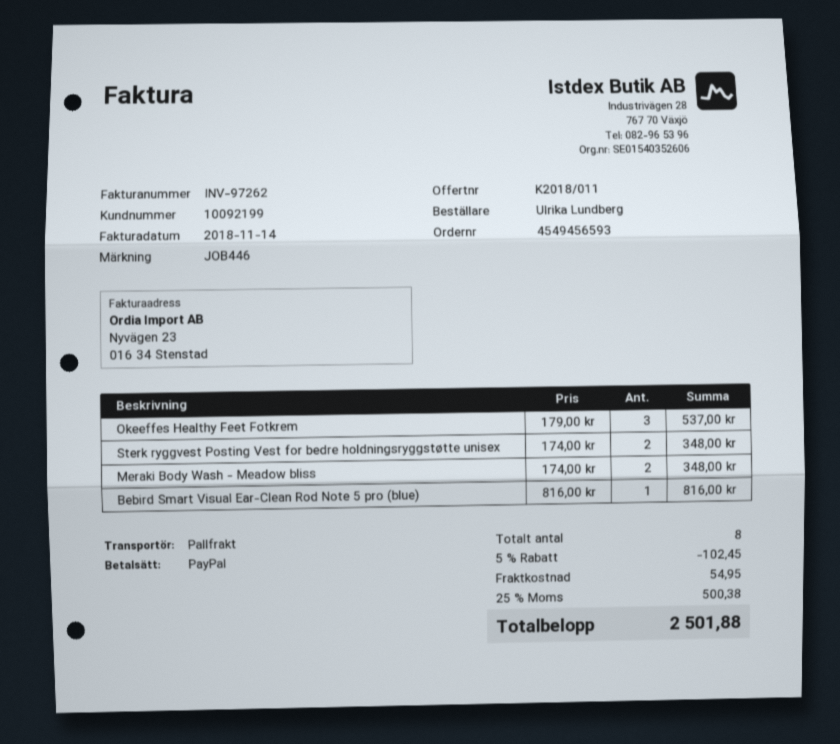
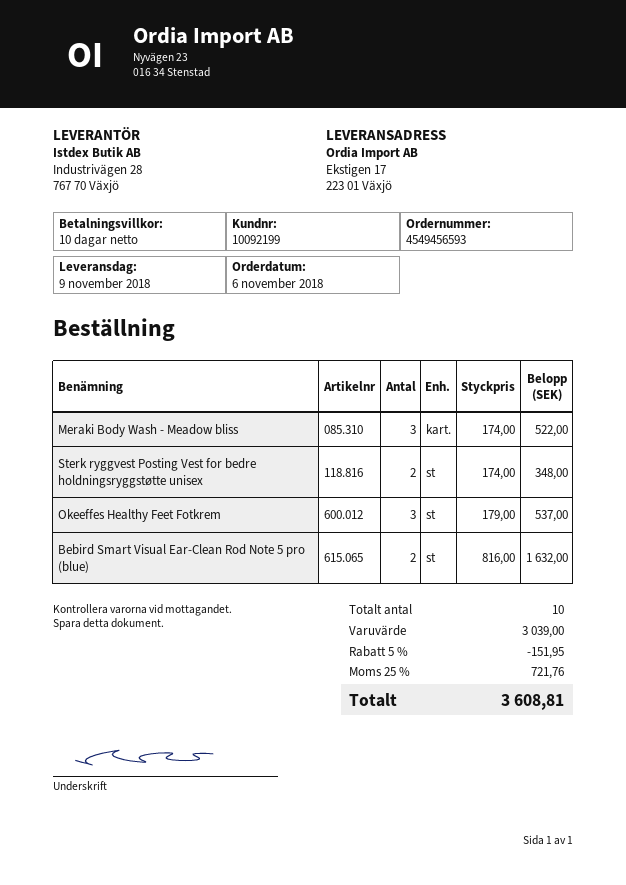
Meraki Body Wash - Meadow bliss: 2 x 174.00 = 348.00 -> 3 x 174.00 = 522.00
Bebird Smart Visual Ear-Clean Rod Note 5 pro (blue): 1 x 816.00 = 816.00 -> 2 x 816.00 = 1632.00
total quantity: 8 -> 10
discount: 5% = 102.45 -> 5% = 151.95
shipping: 54.95 -> none
tax: 25% = 500.38 -> 25% = 721.76
total: 2501.88 -> 3608.81

